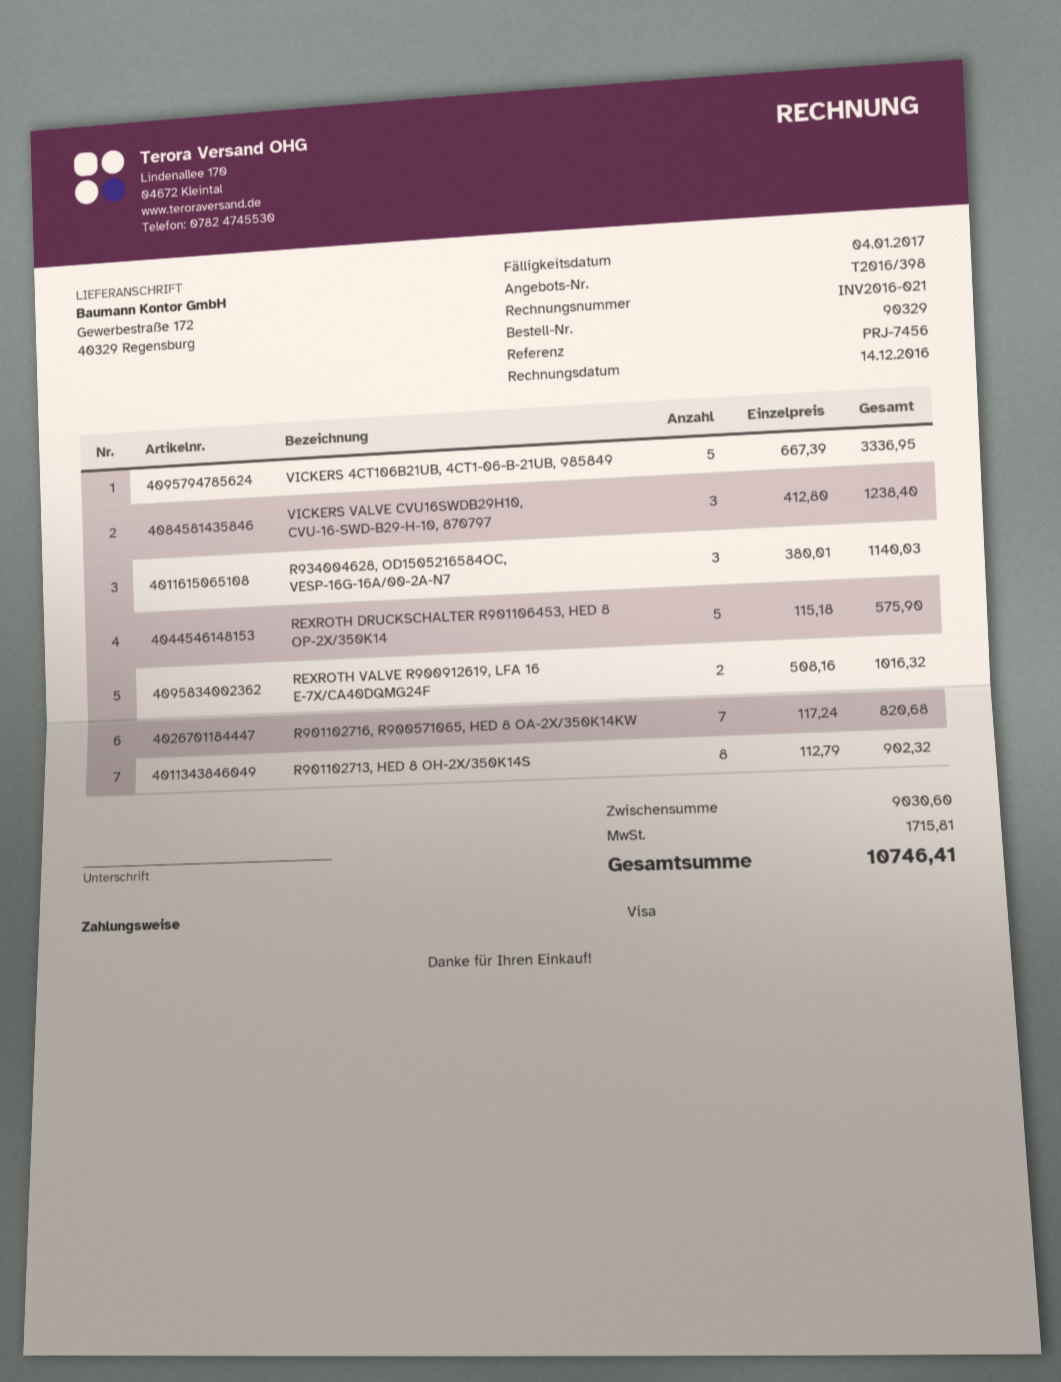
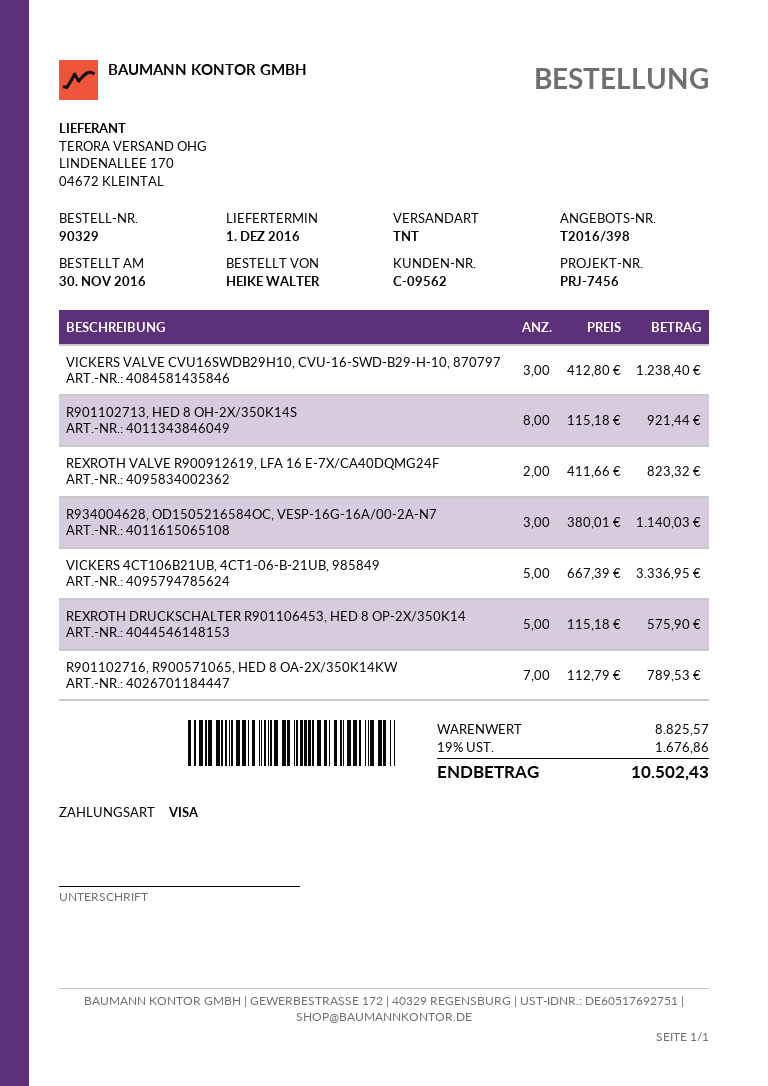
REXROTH VALVE R900912619, LFA 16 E-7X/CA40DQMG24F: 2 x 508.16 = 1016.32 -> 2 x 411.66 = 823.32
R901102716, R900571065, HED 8 OA-2X/350K14KW: 7 x 117.24 = 820.68 -> 7 x 112.79 = 789.53
R901102713, HED 8 OH-2X/350K14S: 8 x 112.79 = 902.32 -> 8 x 115.18 = 921.44
subtotal: 9030.60 -> 8825.57
tax: 1715.81 -> 1676.86
total: 10746.41 -> 10502.43

